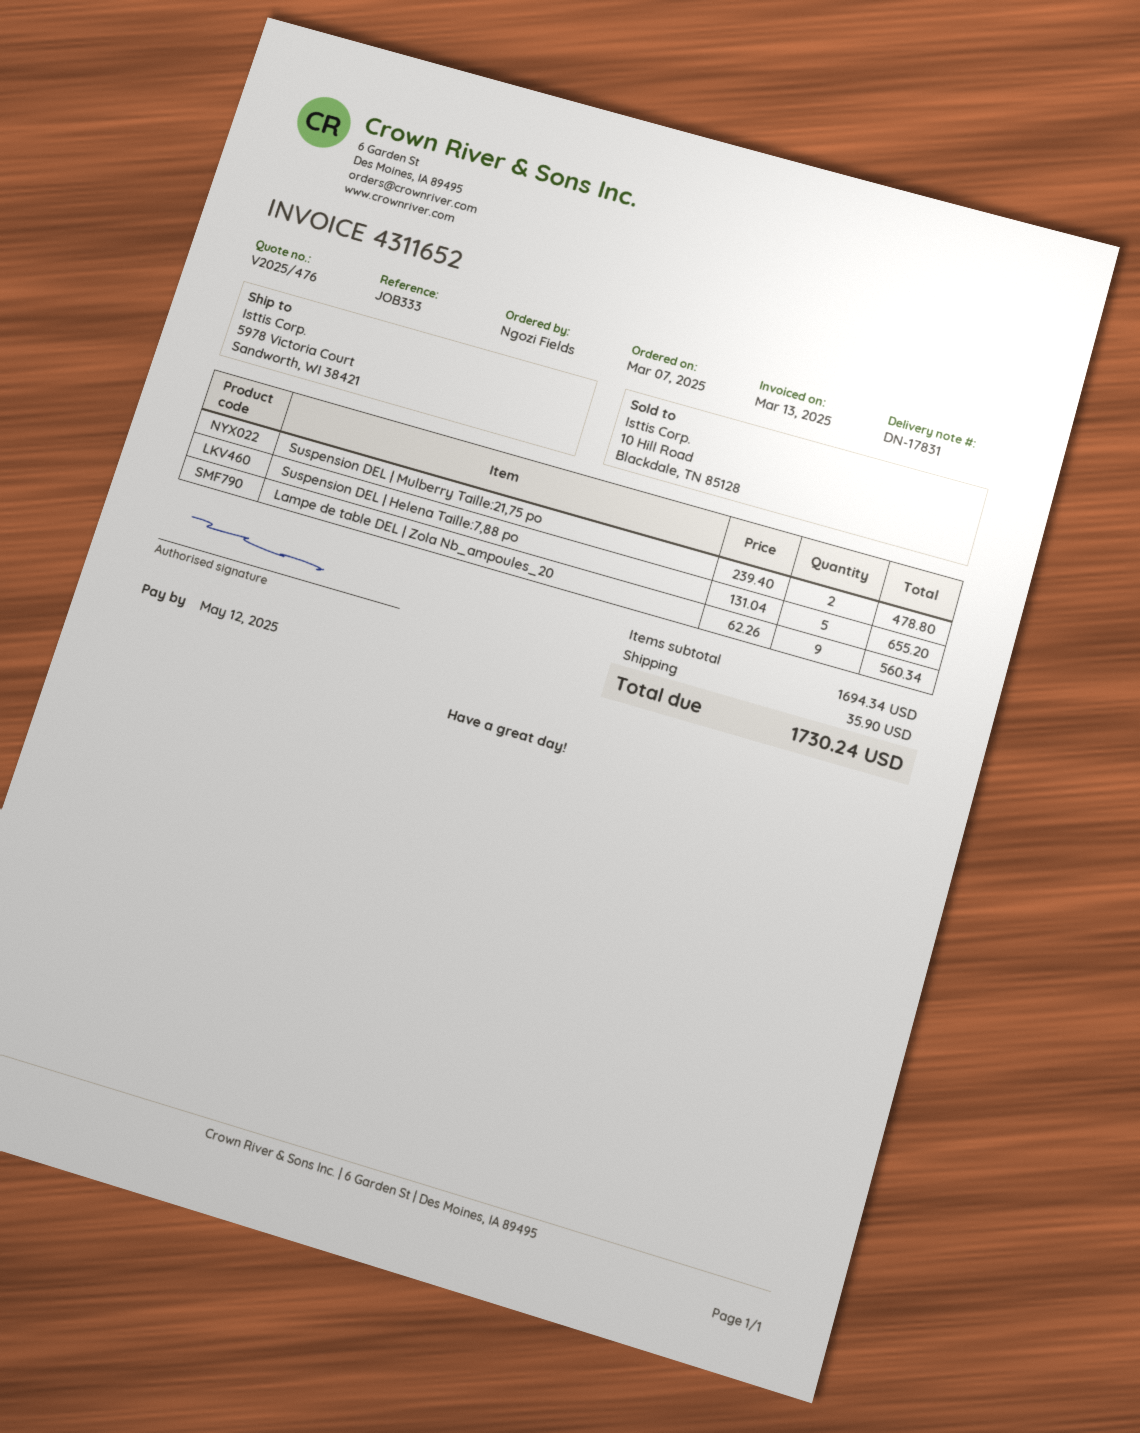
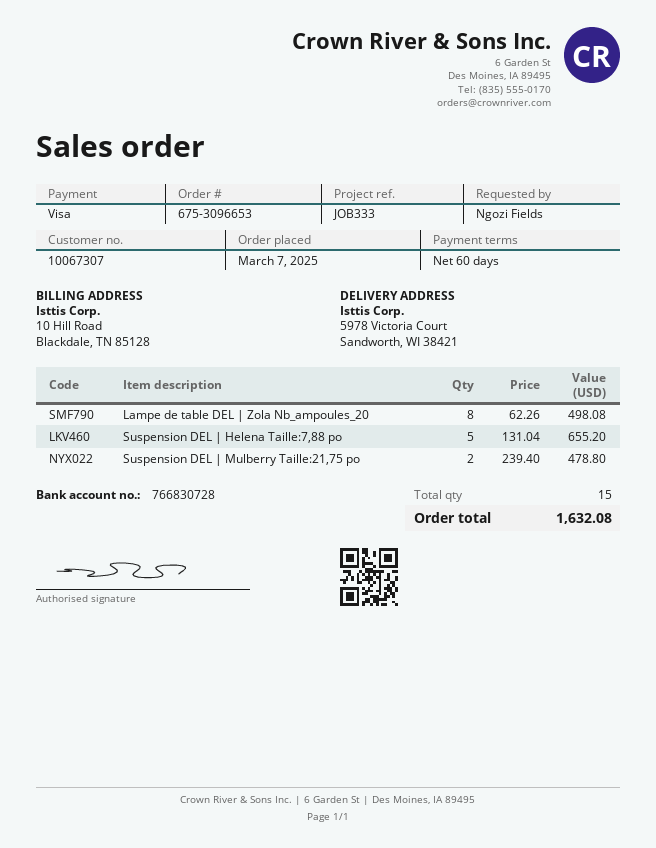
Lampe de table DEL | Zola Nb_ampoules_20: 9 x 62.26 = 560.34 -> 8 x 62.26 = 498.08
shipping: 35.90 -> none
total: 1730.24 -> 1632.08

